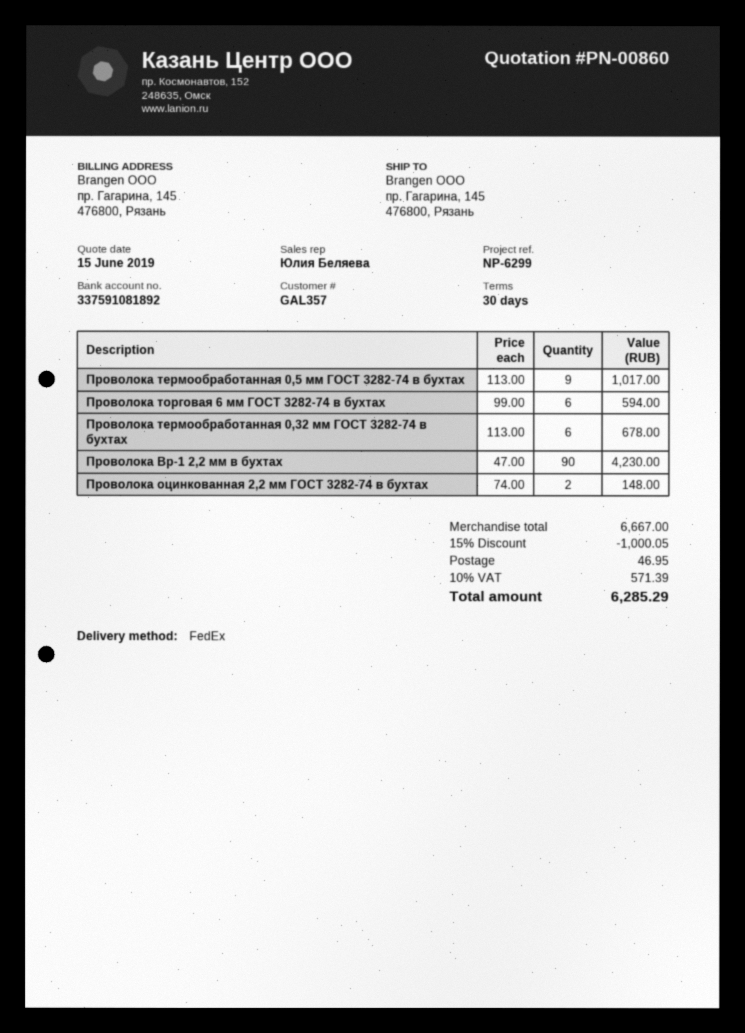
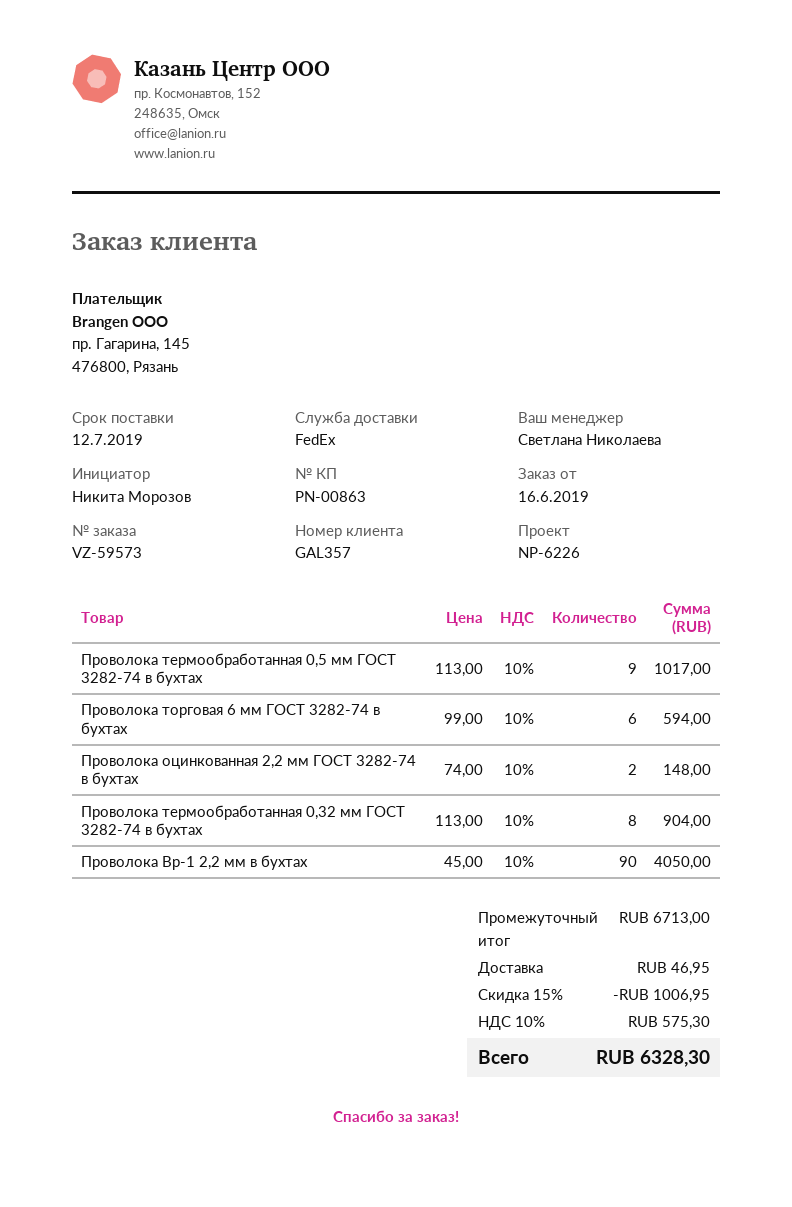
quote number: PN-00860 -> PN-00863
reference: NP-6299 -> NP-6226
sales rep: Юлия Беляева -> Светлана Николаева
Проволока термообработанная 0,32 мм ГОСТ 3282-74 в бухтах: 6 x 113.00 = 678.00 -> 8 x 113.00 = 904.00
Проволока Вр-1 2,2 мм в бухтах: 90 x 47.00 = 4230.00 -> 90 x 45.00 = 4050.00
subtotal: 6667.00 -> 6713.00
discount: 15% = 1000.05 -> 15% = 1006.95
tax: 10% = 571.39 -> 10% = 575.30
total: 6285.29 -> 6328.30

